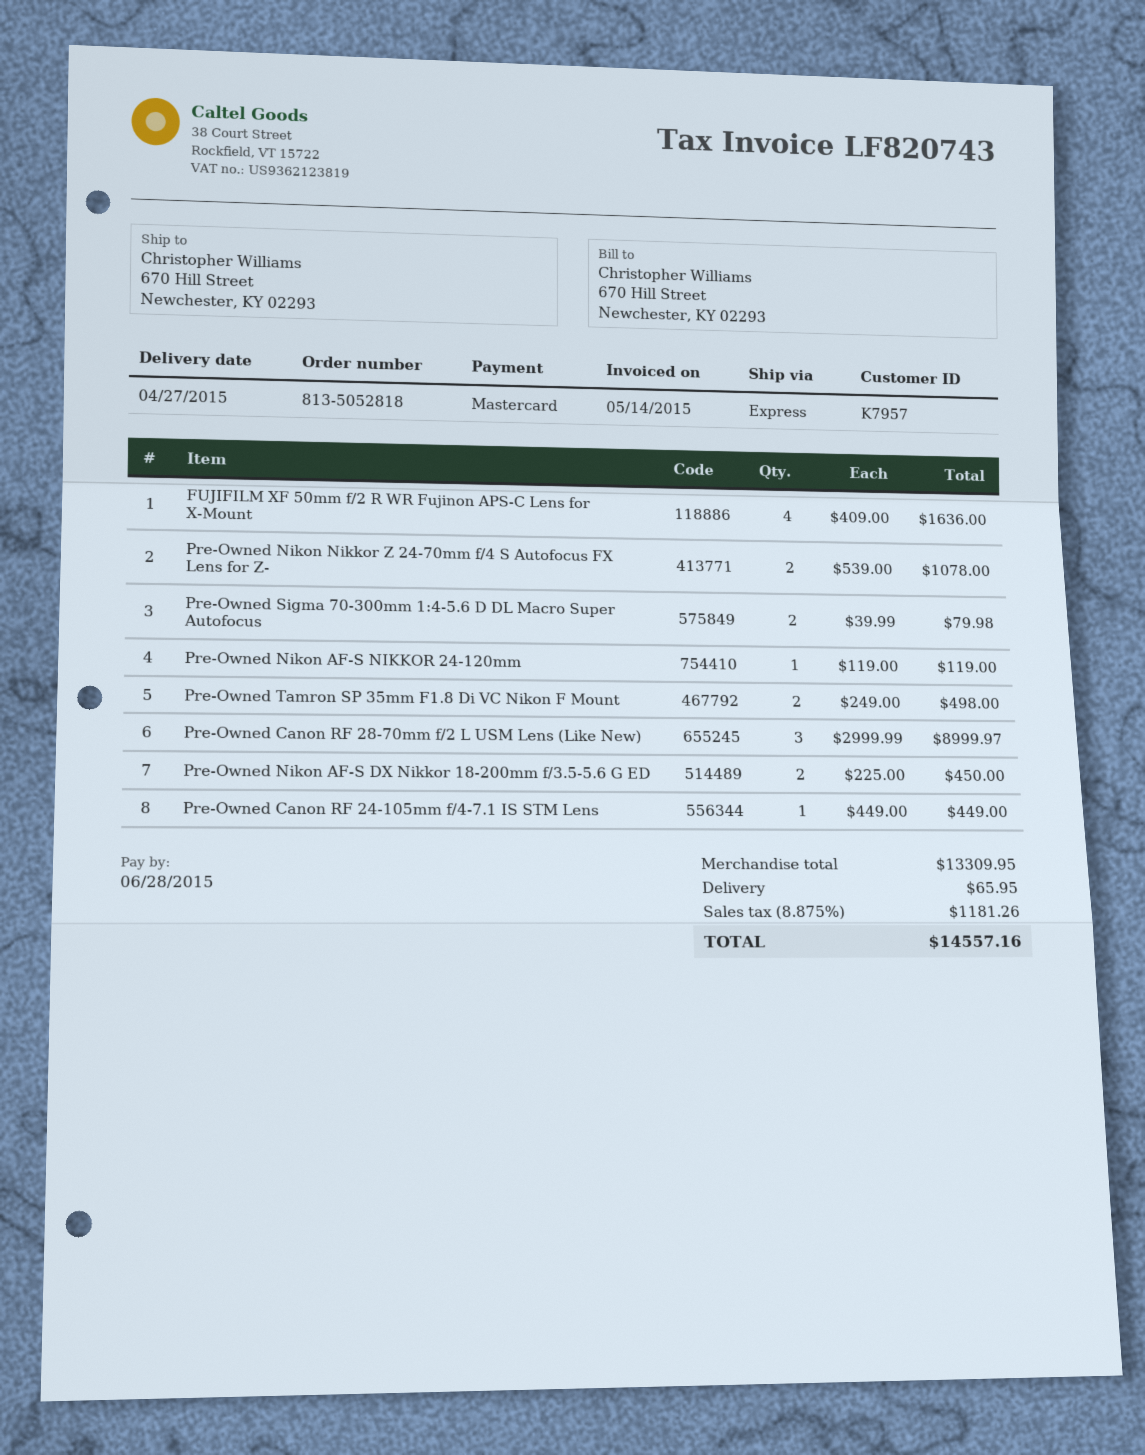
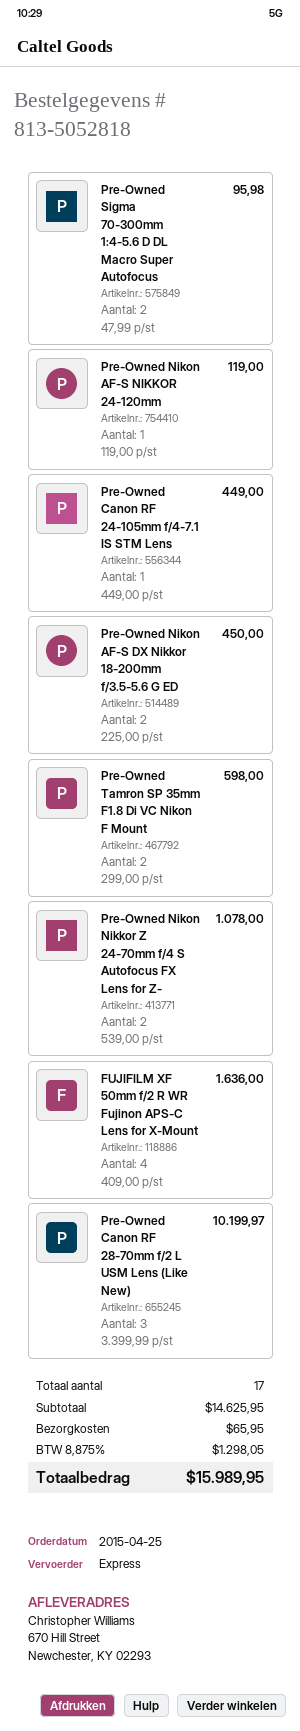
Pre-Owned Sigma 70-300mm 1:4-5.6 D DL Macro Super Autofocus: 2 x 39.99 = 79.98 -> 2 x 47.99 = 95.98
Pre-Owned Tamron SP 35mm F1.8 Di VC Nikon F Mount: 2 x 249.00 = 498.00 -> 2 x 299.00 = 598.00
Pre-Owned Canon RF 28-70mm f/2 L USM Lens (Like New): 3 x 2999.99 = 8999.97 -> 3 x 3399.99 = 10199.97
subtotal: 13309.95 -> 14625.95
tax: 8.875% = 1181.26 -> 8.875% = 1298.05
total: 14557.16 -> 15989.95

